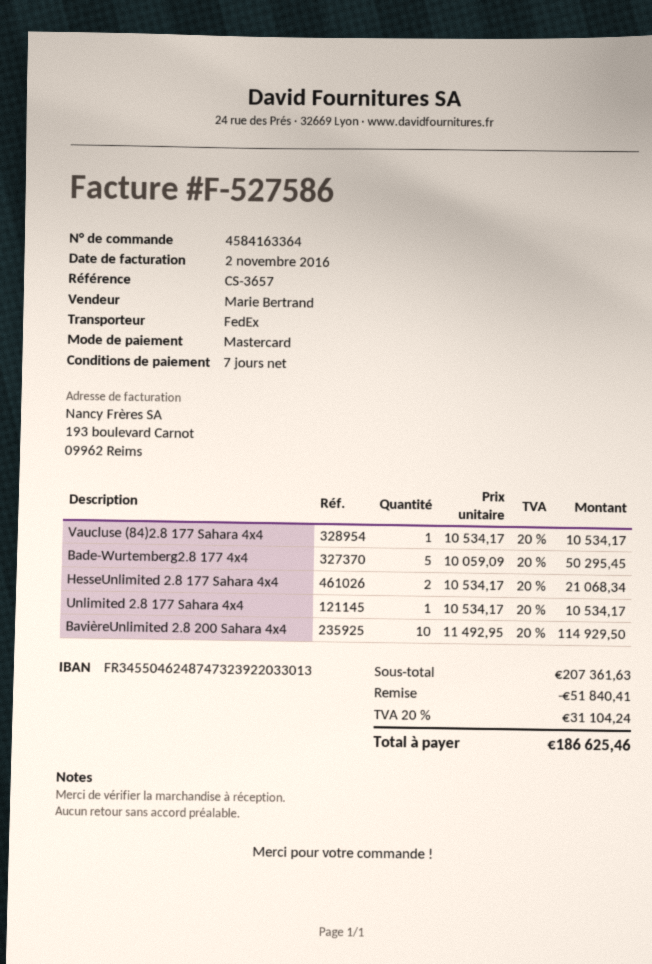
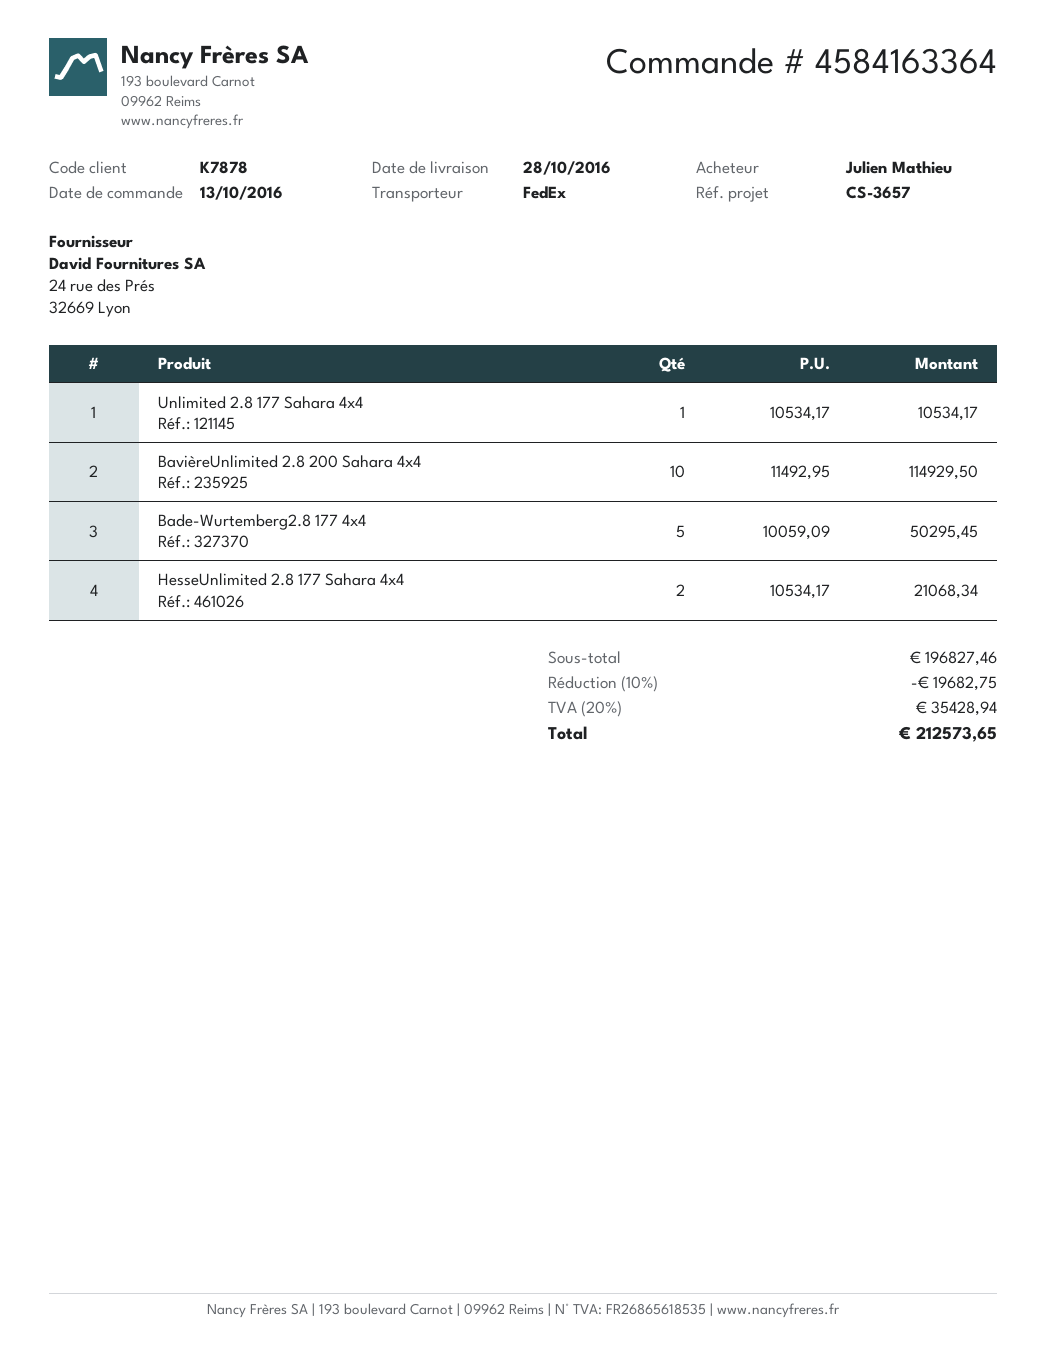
Vaucluse (84)2.8 177 Sahara 4x4: 1 x 10534.17 = 10534.17 -> none
subtotal: 207361.63 -> 196827.46
discount: 51840.41 -> 19682.75
tax: 20% = 31104.24 -> 20% = 35428.94
total: 186625.46 -> 212573.65

